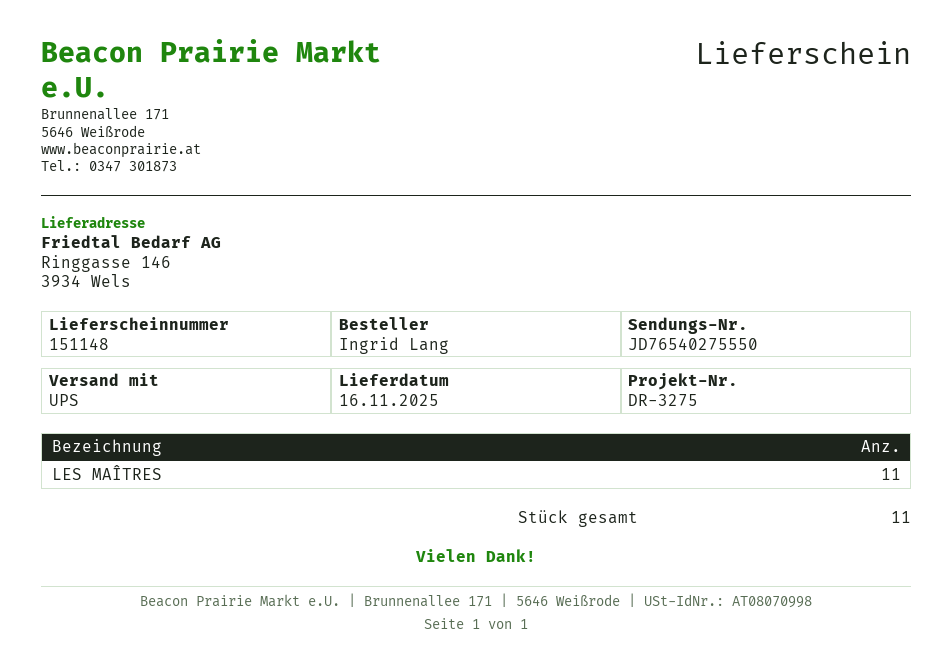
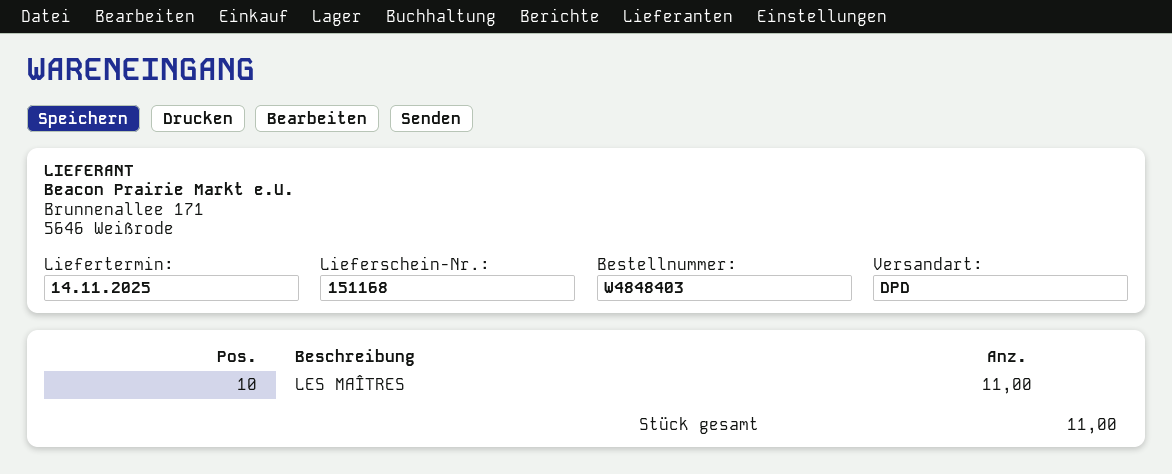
delivery note number: 151148 -> 151168
delivery date: 2025-11-16 -> 2025-11-14
shipping method: UPS -> DPD

